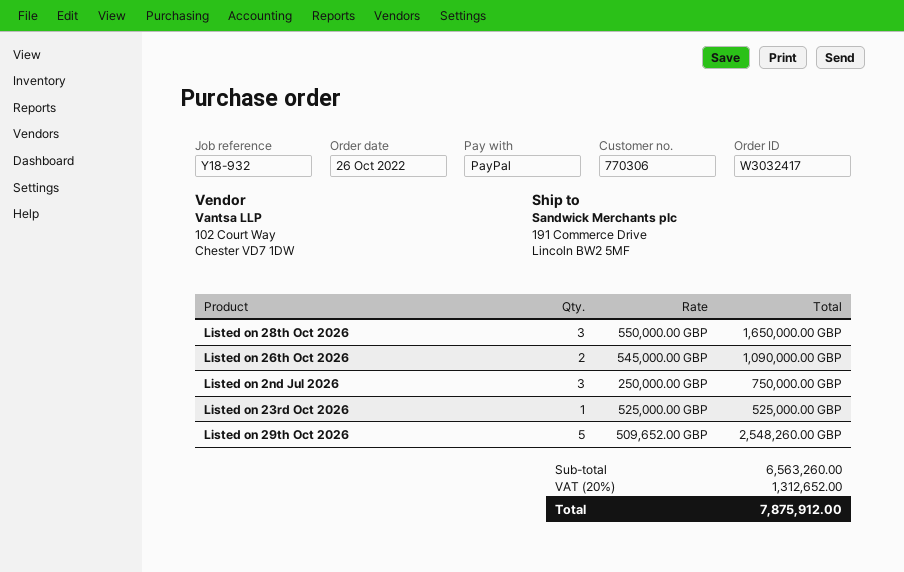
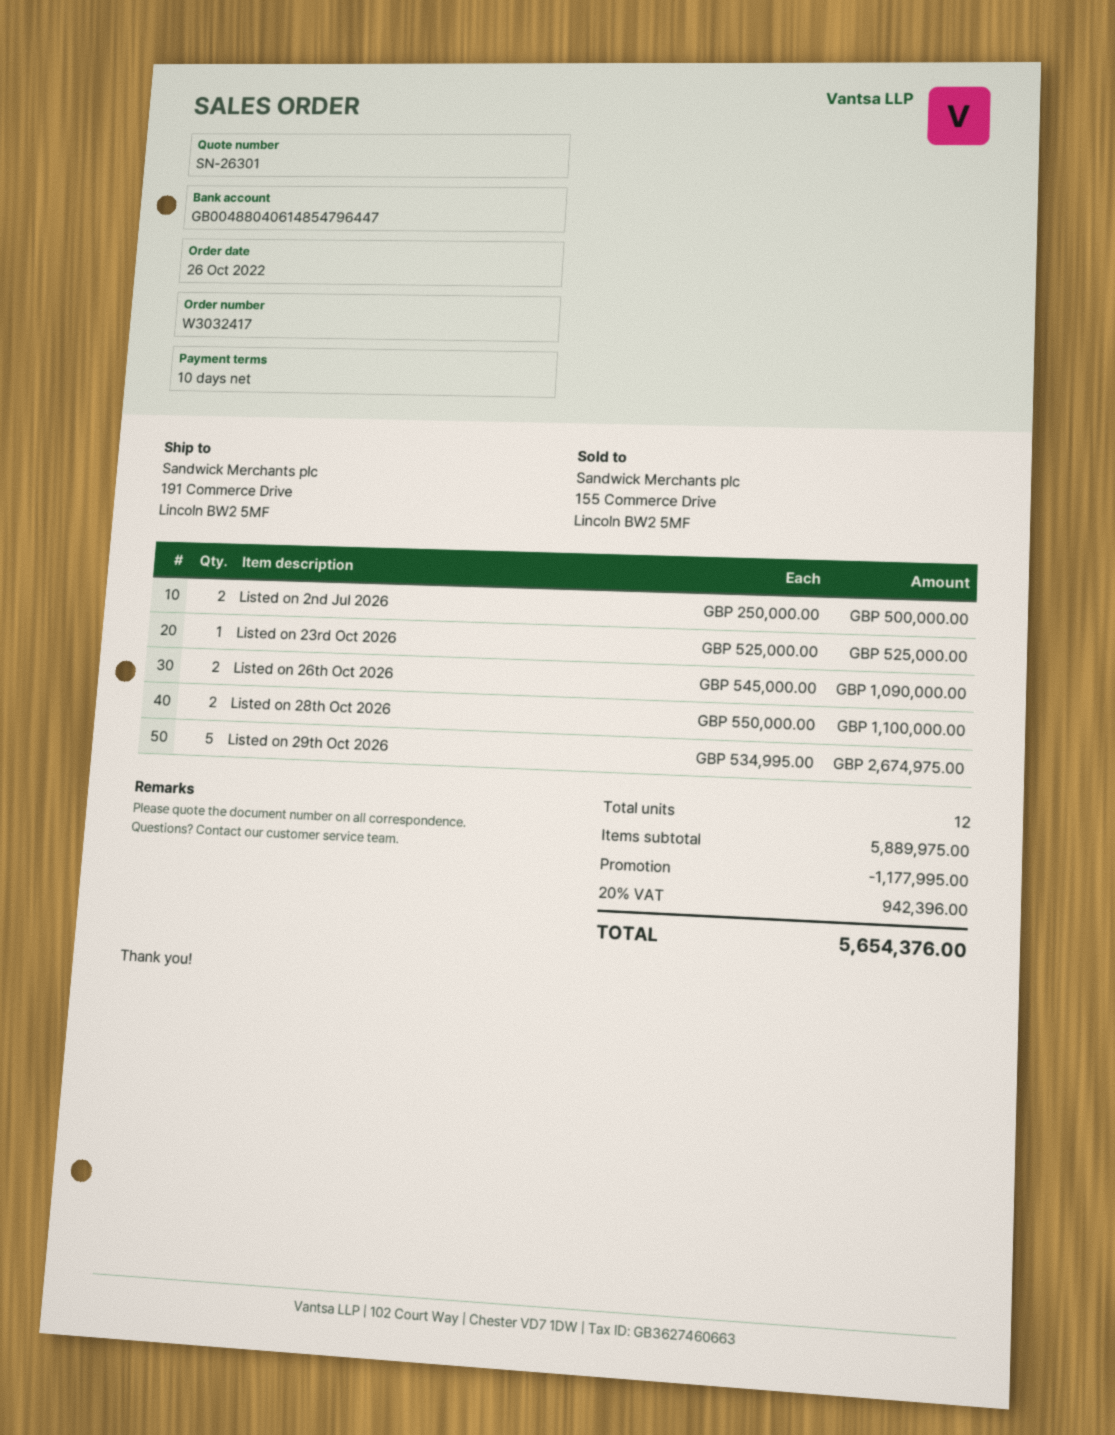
Listed on 28th Oct 2026: 3 x 550000.00 = 1650000.00 -> 2 x 550000.00 = 1100000.00
Listed on 2nd Jul 2026: 3 x 250000.00 = 750000.00 -> 2 x 250000.00 = 500000.00
Listed on 29th Oct 2026: 5 x 509652.00 = 2548260.00 -> 5 x 534995.00 = 2674975.00
subtotal: 6563260.00 -> 5889975.00
discount: none -> 1177995.00
tax: 20% = 1312652.00 -> 20% = 942396.00
total: 7875912.00 -> 5654376.00

